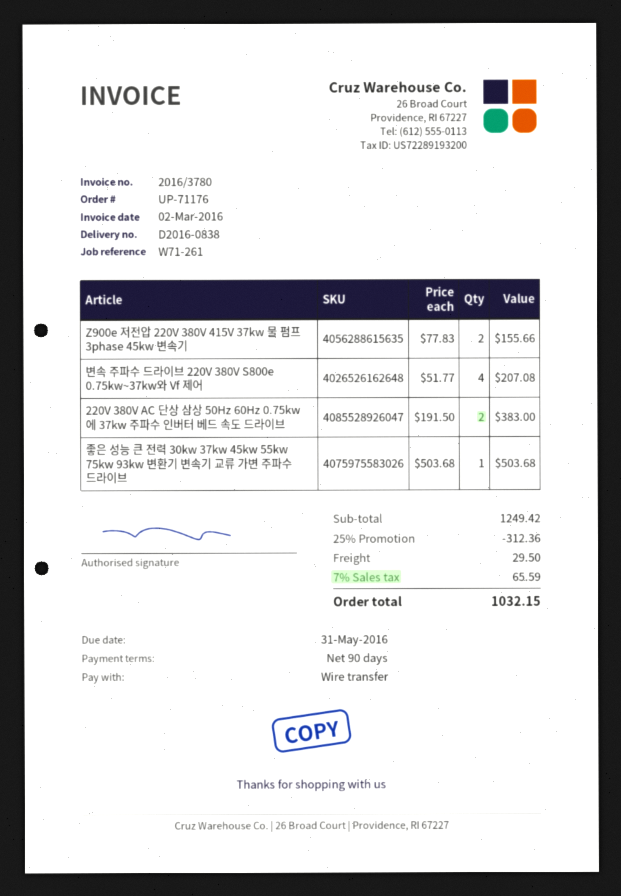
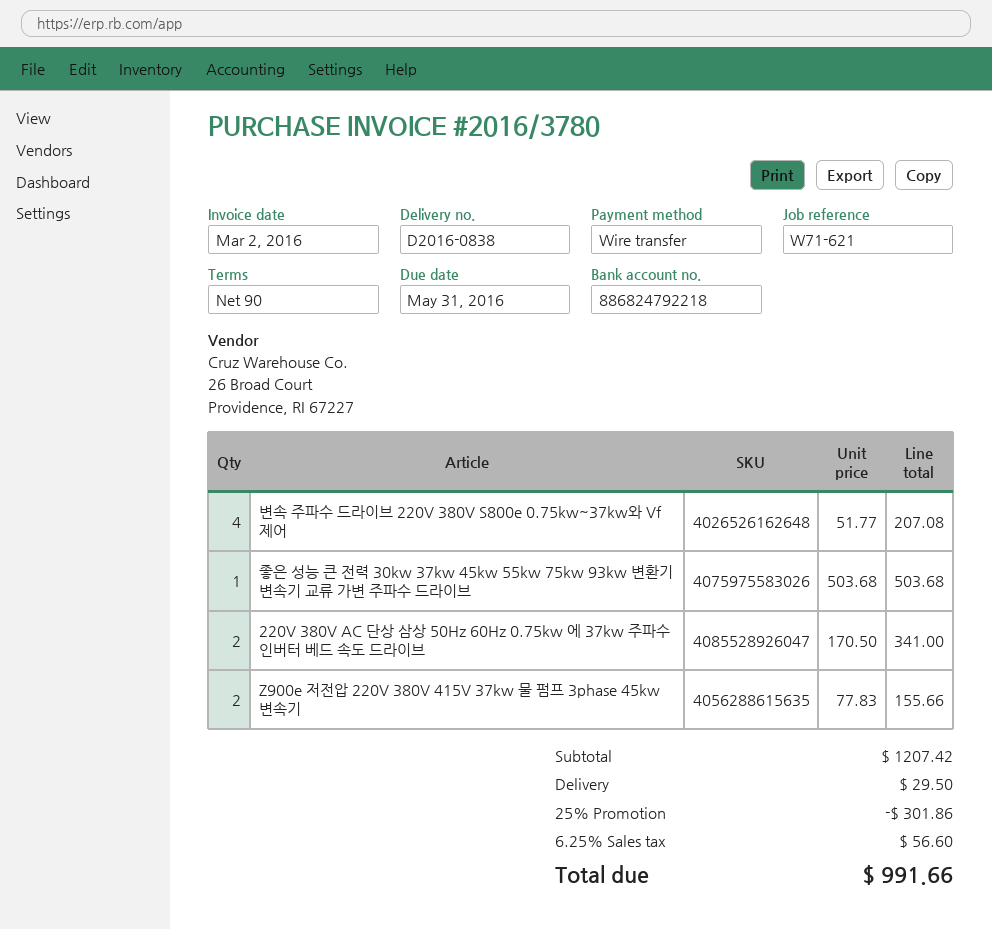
reference: W71-261 -> W71-621
220V 380V AC 단상 삼상 50Hz 60Hz 0.75kw 에 37kw 주파수 인버터 베드 속도 드라이브: 2 x 191.50 = 383.00 -> 2 x 170.50 = 341.00
subtotal: 1249.42 -> 1207.42
discount: 25% = 312.36 -> 25% = 301.86
tax: 7% = 65.59 -> 6.25% = 56.60
total: 1032.15 -> 991.66

